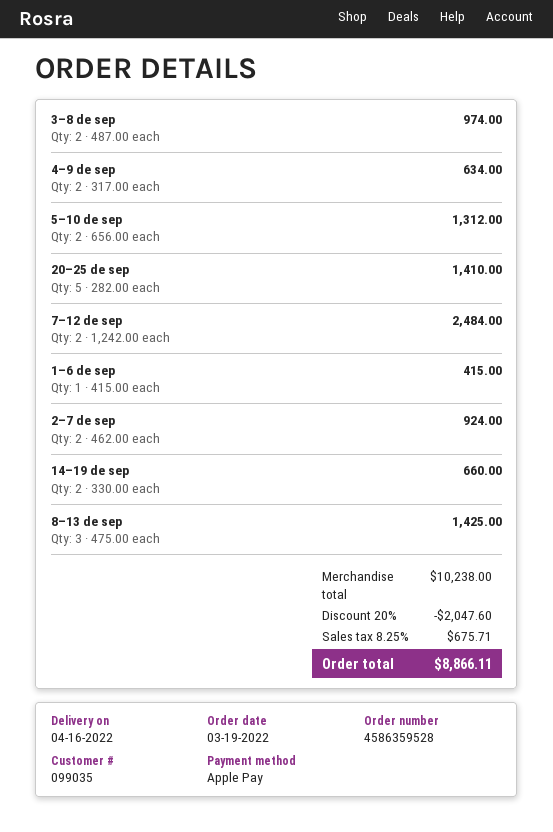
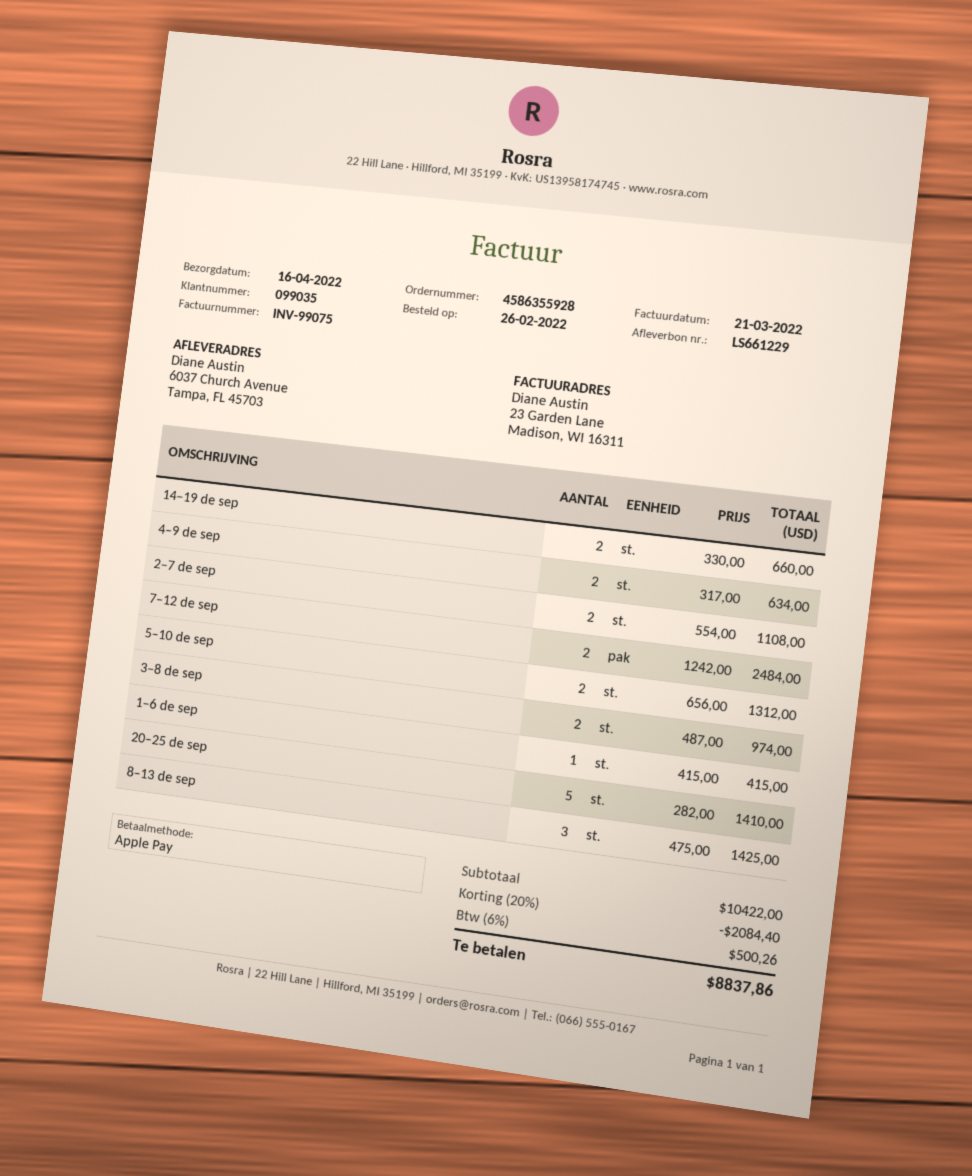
order number: 4586359528 -> 4586355928
order date: 2022-03-19 -> 2022-02-26
2–7 de sep: 2 x 462.00 = 924.00 -> 2 x 554.00 = 1108.00
subtotal: 10238.00 -> 10422.00
discount: 20% = 2047.60 -> 20% = 2084.40
tax: 8.25% = 675.71 -> 6% = 500.26
total: 8866.11 -> 8837.86

